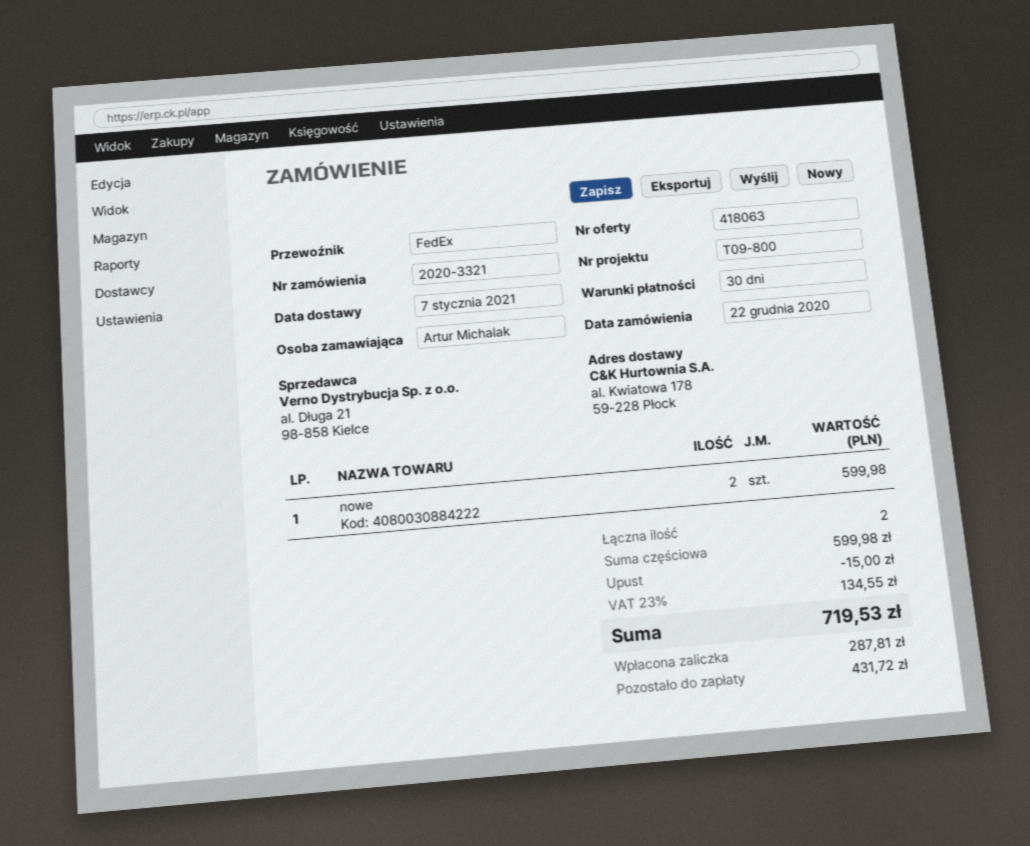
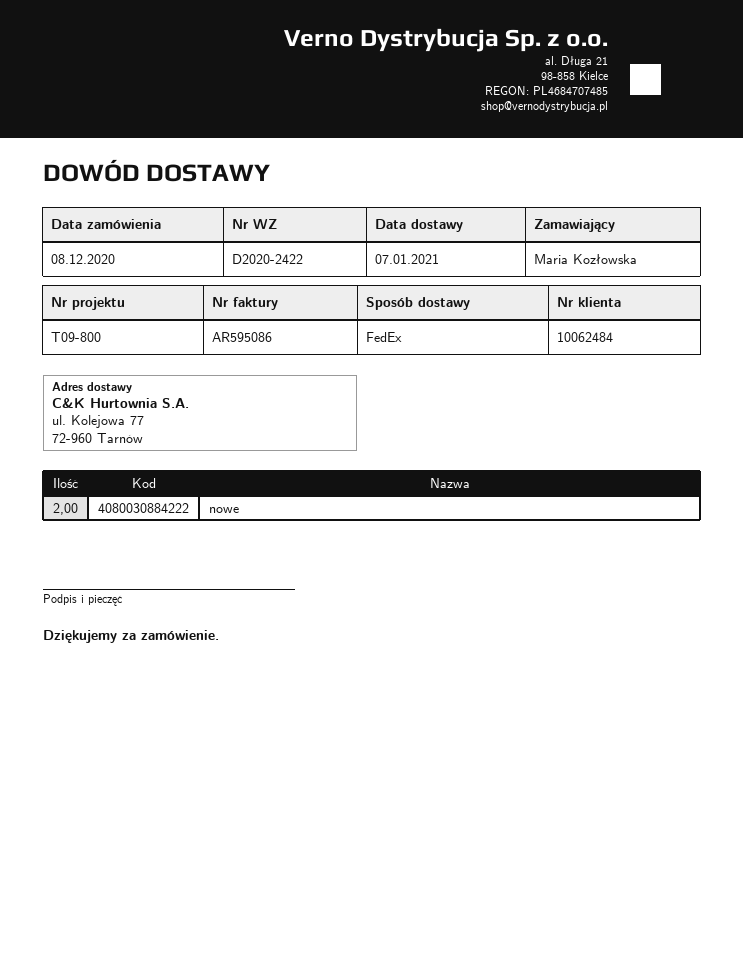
order date: 2020-12-22 -> 2020-12-08
ordered by: Artur Michalak -> Maria Kozłowska
ship to: al. Kwiatowa 178, 59-228 Płock -> ul. Kolejowa 77, 72-960 Tarnów

